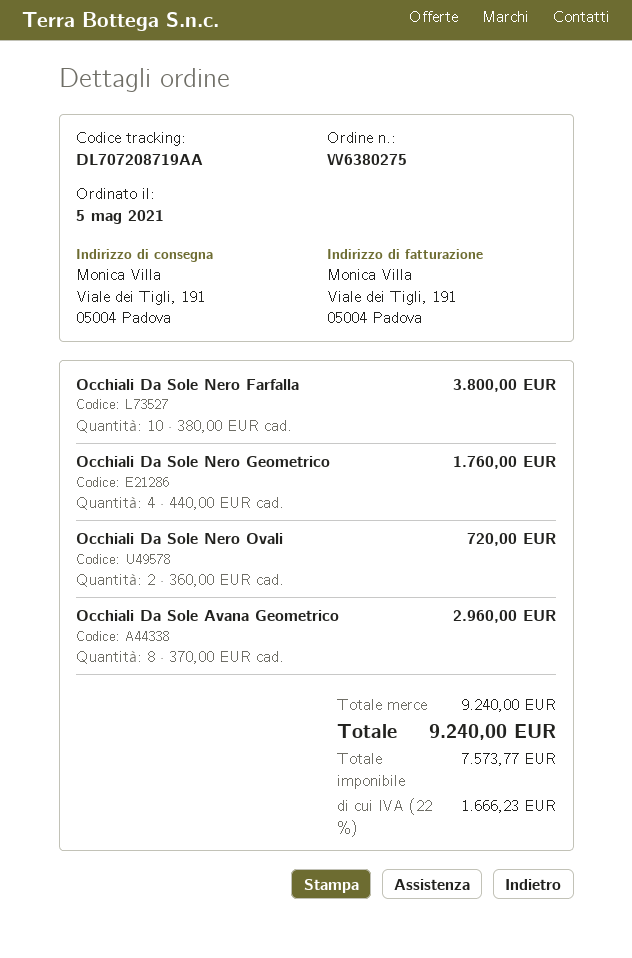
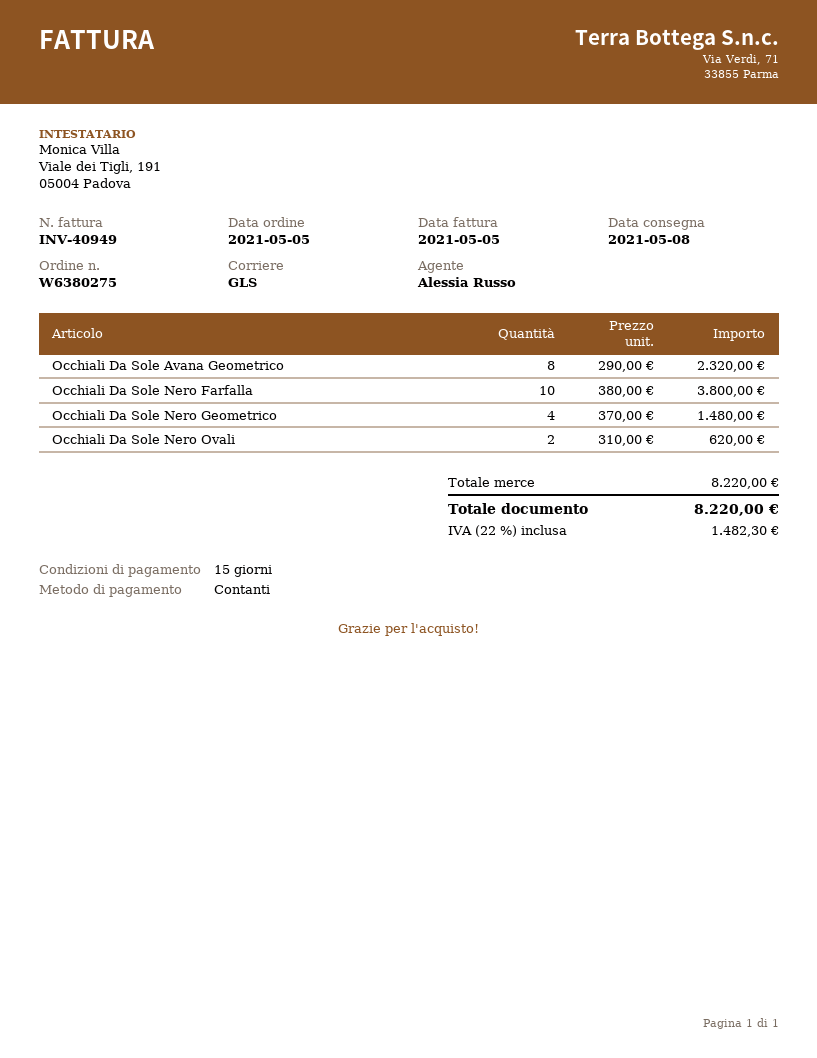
Occhiali Da Sole Nero Geometrico: 4 x 440.00 = 1760.00 -> 4 x 370.00 = 1480.00
Occhiali Da Sole Nero Ovali: 2 x 360.00 = 720.00 -> 2 x 310.00 = 620.00
Occhiali Da Sole Avana Geometrico: 8 x 370.00 = 2960.00 -> 8 x 290.00 = 2320.00
subtotal: 9240.00 -> 8220.00
tax: 22% = 1666.23 -> 22% = 1482.30
total: 9240.00 -> 8220.00

